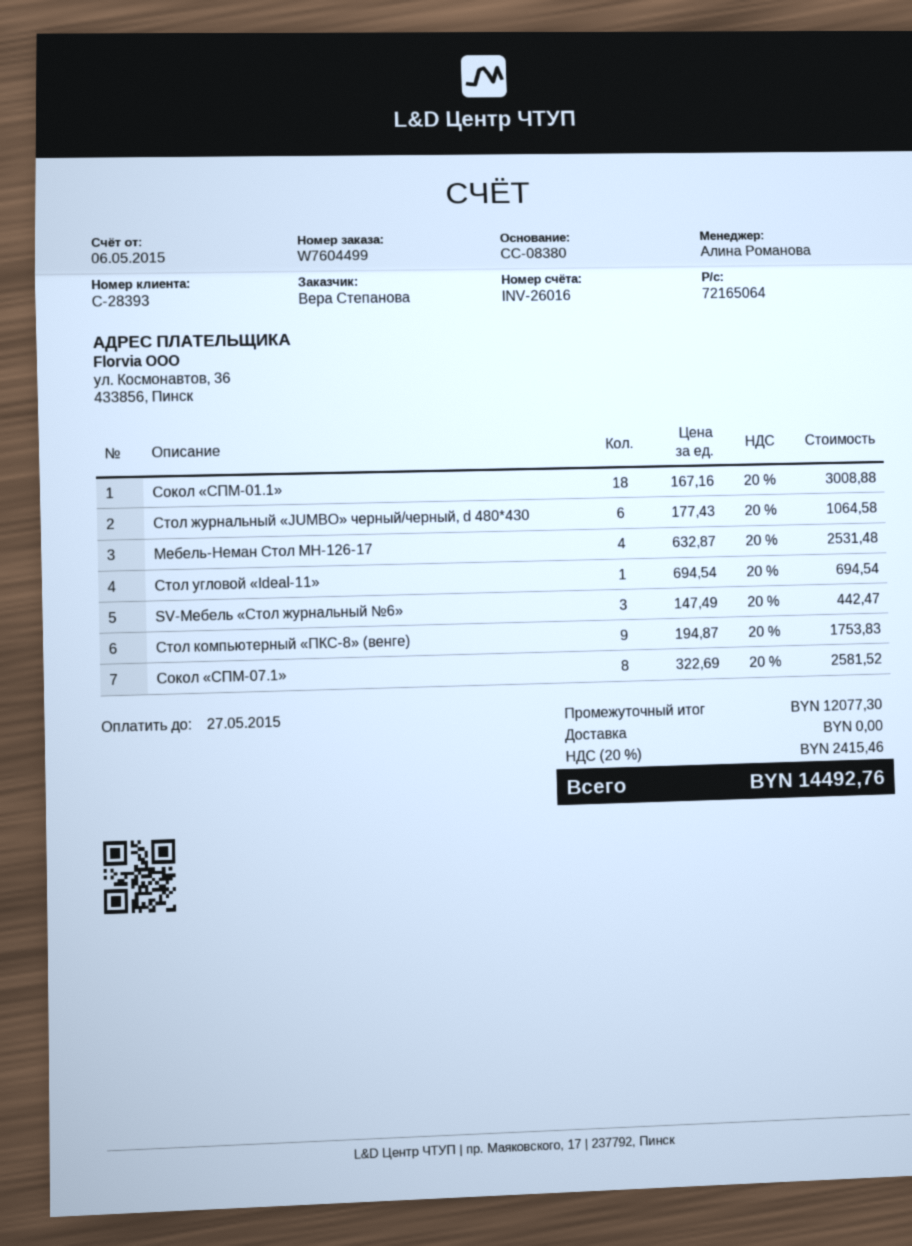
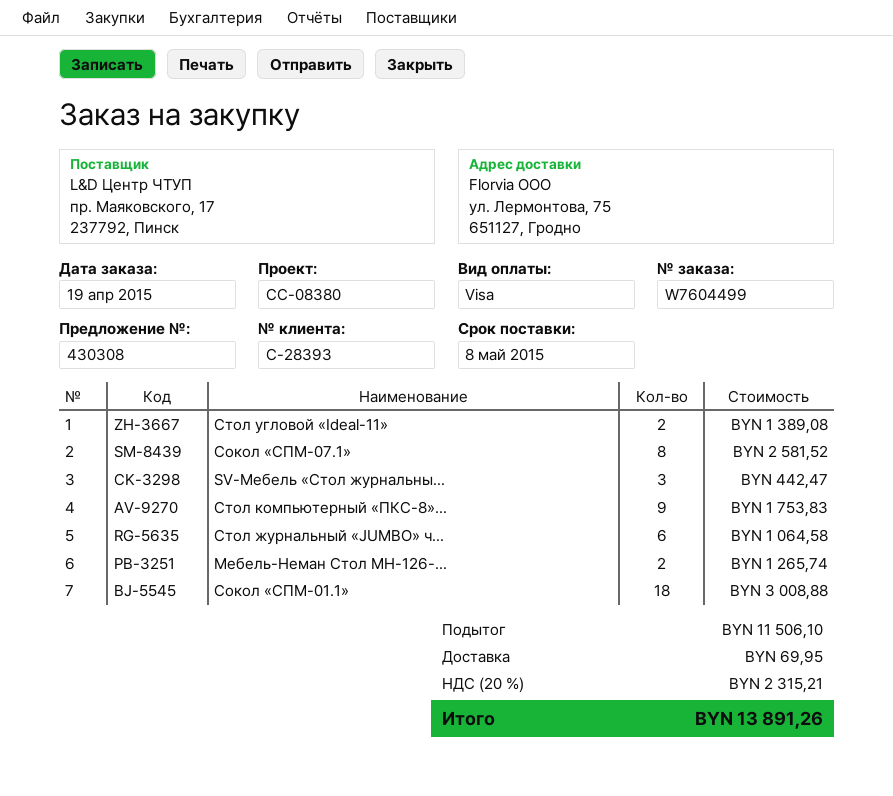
Мебель-Неман Стол МН-126-17: 4 for 2531.48 -> 2 for 1265.74
Стол угловой «Ideal-11»: 1 for 694.54 -> 2 for 1389.08
subtotal: 12077.30 -> 11506.10
shipping: 0.00 -> 69.95
tax: 20% = 2415.46 -> 20% = 2315.21
total: 14492.76 -> 13891.26

